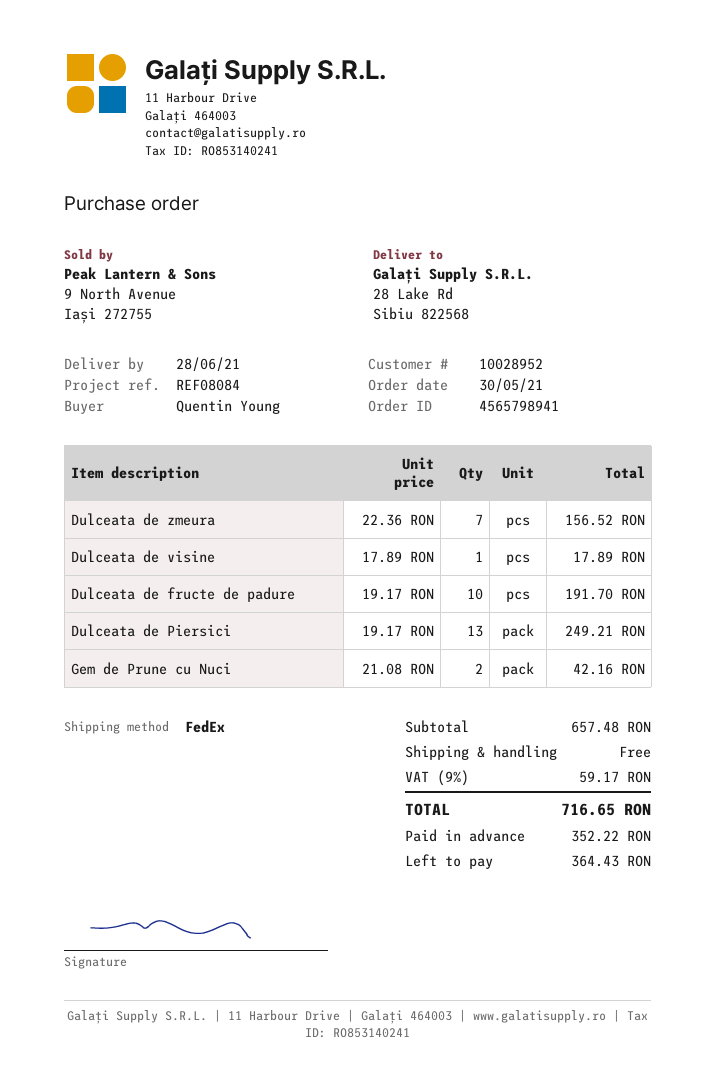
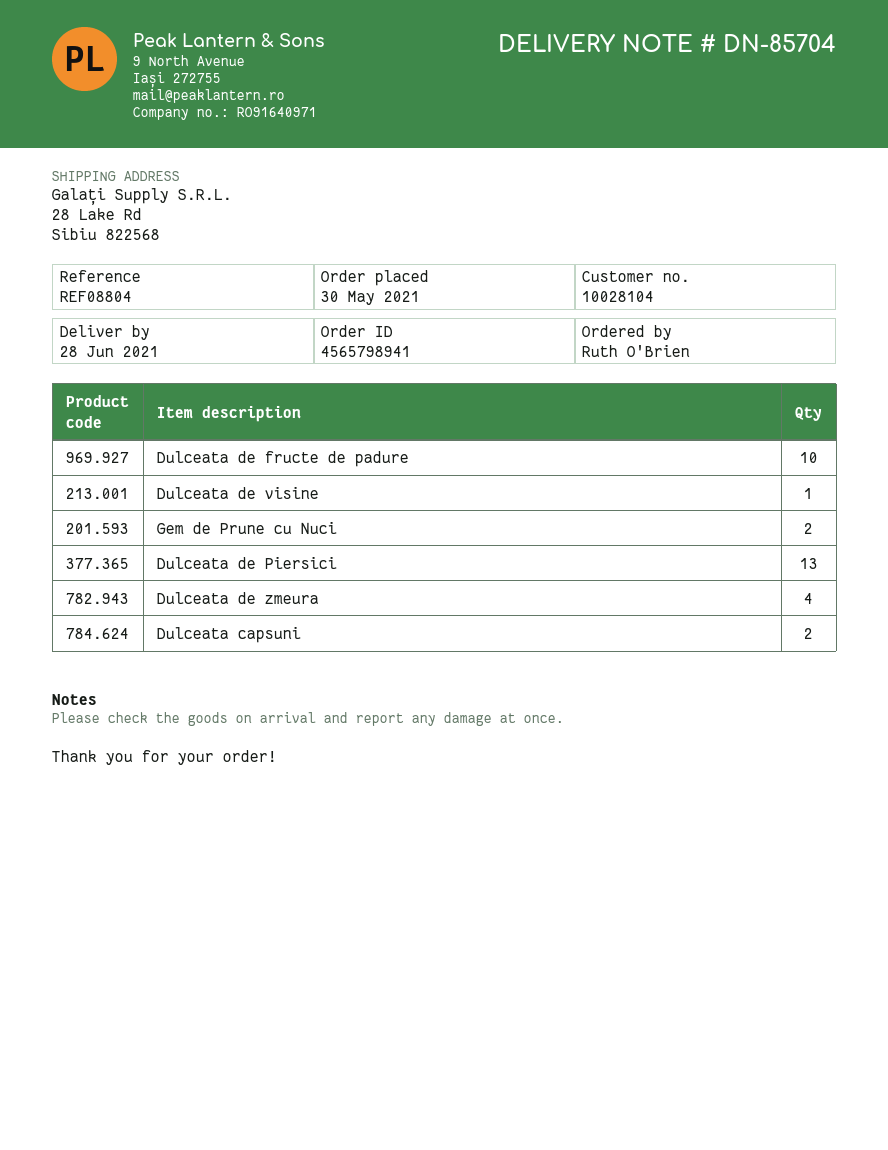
customer number: 10028952 -> 10028104
reference: REF08084 -> REF08804
ordered by: Quentin Young -> Ruth O'Brien
Dulceata de zmeura: 7 -> 4
Dulceata capsuni: none -> 2

